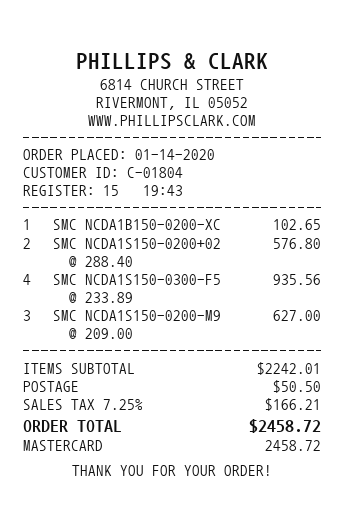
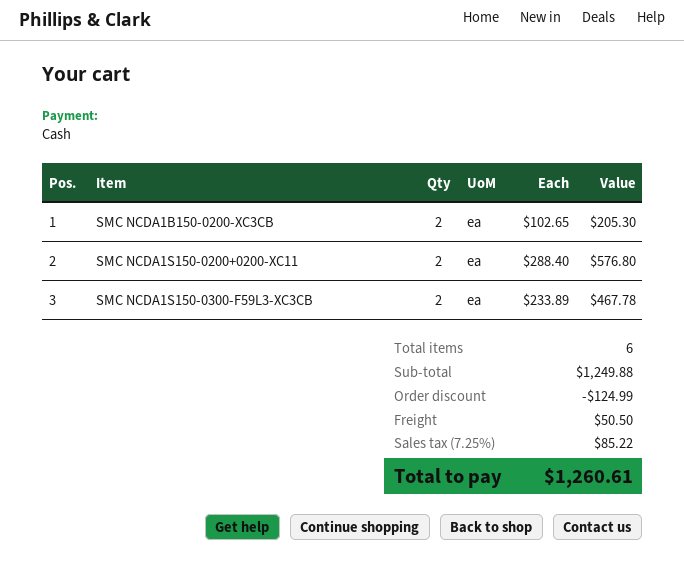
payment method: Mastercard -> cash
SMC NCDA1B150-0200-XC: 1 x 102.65 = 102.65 -> 2 x 102.65 = 205.30
SMC NCDA1S150-0300-F5: 4 x 233.89 = 935.56 -> 2 x 233.89 = 467.78
SMC NCDA1S150-0200-M9: 3 x 209.00 = 627.00 -> none
subtotal: 2242.01 -> 1249.88
discount: none -> 124.99
tax: 7.25% = 166.21 -> 7.25% = 85.22
total: 2458.72 -> 1260.61

